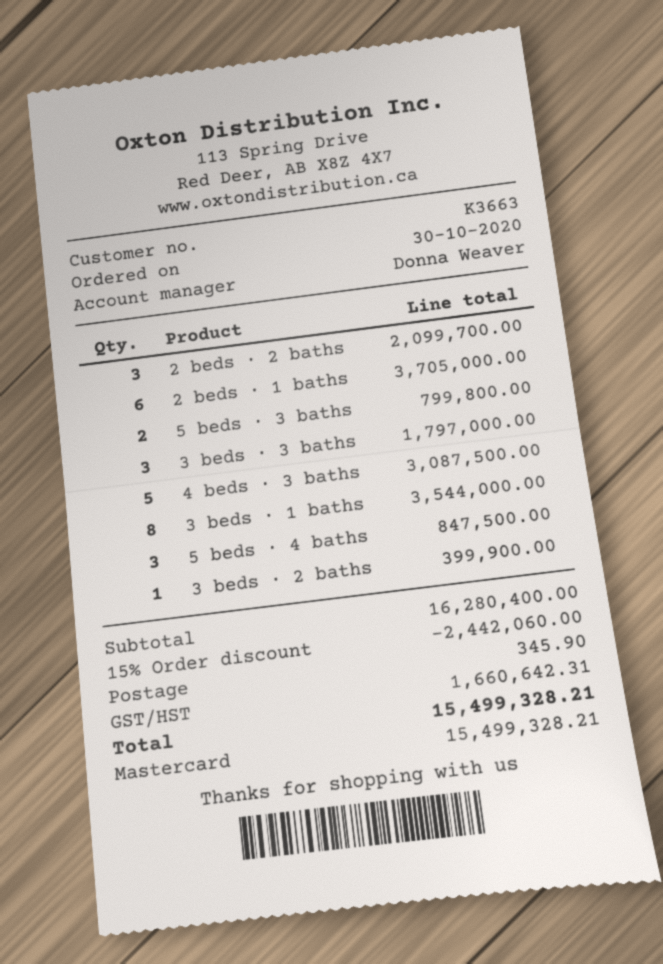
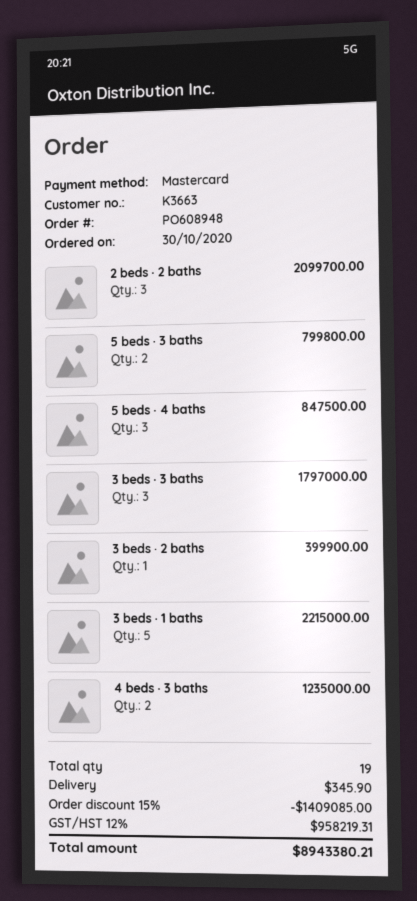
2 beds · 1 baths: 6 for 3705000.00 -> none
4 beds · 3 baths: 5 for 3087500.00 -> 2 for 1235000.00
3 beds · 1 baths: 8 for 3544000.00 -> 5 for 2215000.00
discount: 15% = 2442060.00 -> 15% = 1409085.00
tax: 1660642.31 -> 958219.31
total: 15499328.21 -> 8943380.21

